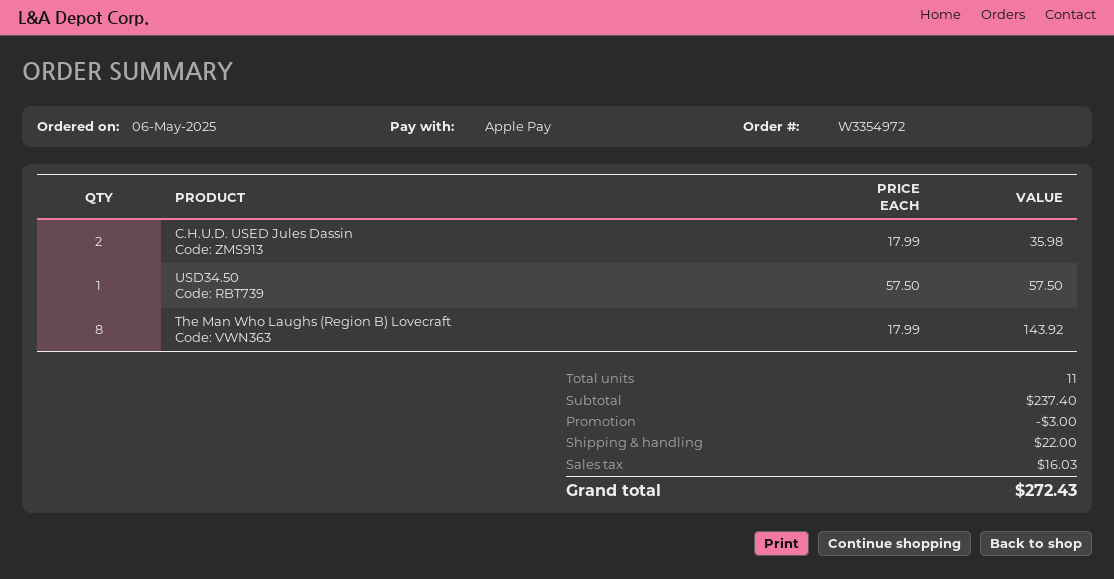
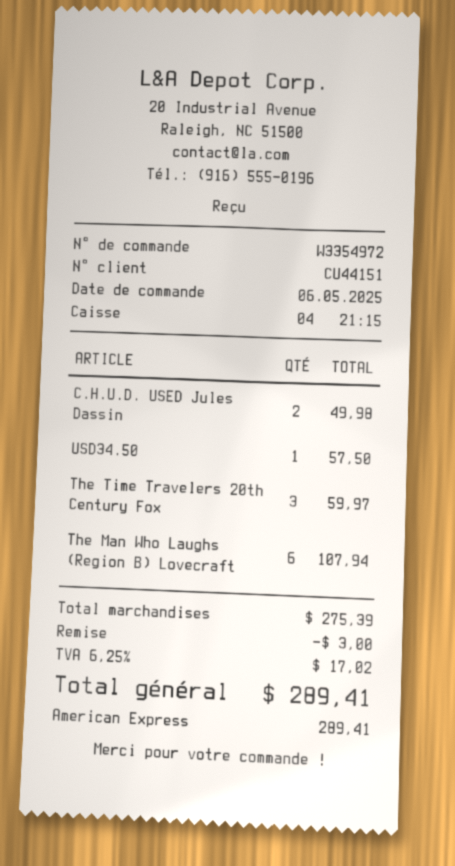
payment method: Apple Pay -> American Express
C.H.U.D. USED Jules Dassin: 2 for 35.98 -> 2 for 49.98
The Man Who Laughs (Region B) Lovecraft: 8 for 143.92 -> 6 for 107.94
The Time Travelers 20th Century Fox: none -> 3 for 59.97
subtotal: 237.40 -> 275.39
shipping: 22.00 -> none
tax: 16.03 -> 17.02
total: 272.43 -> 289.41

